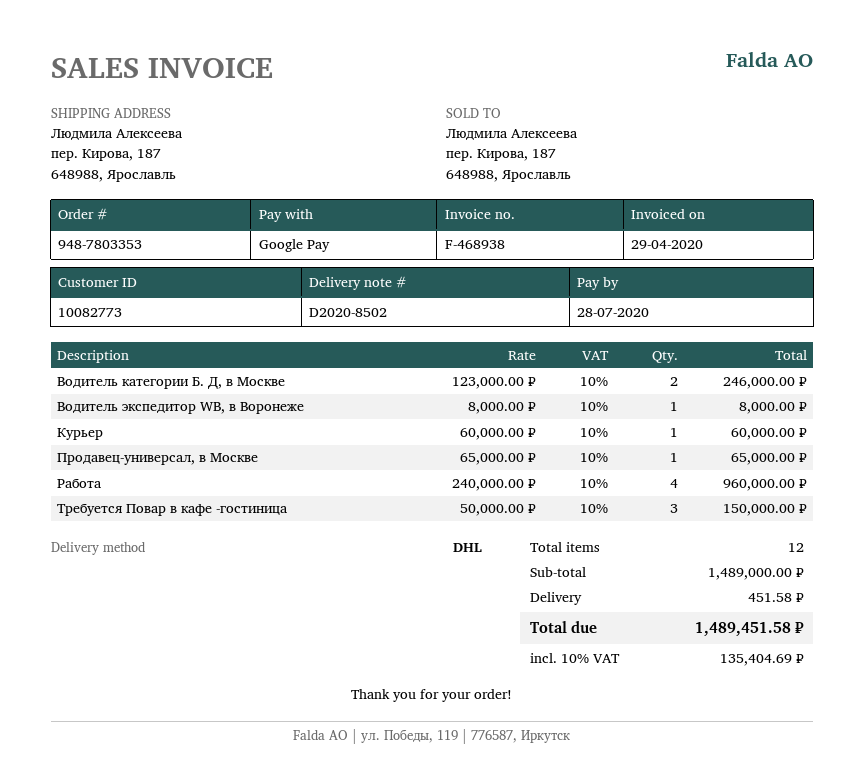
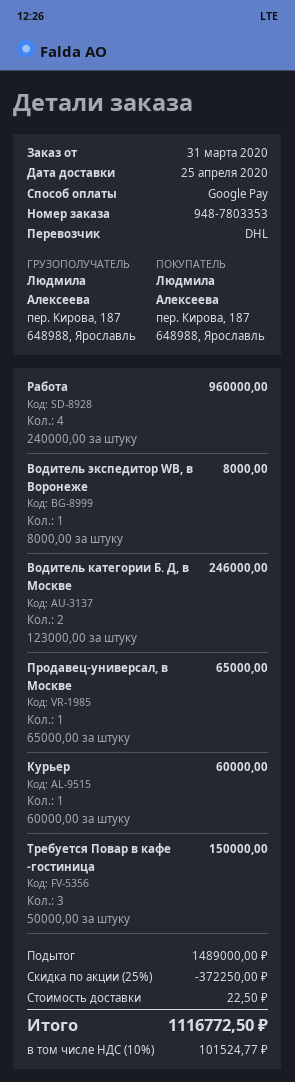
discount: none -> 25% = 372250.00
shipping: 451.58 -> 22.50
tax: 10% = 135404.69 -> 10% = 101524.77
total: 1489451.58 -> 1116772.50

